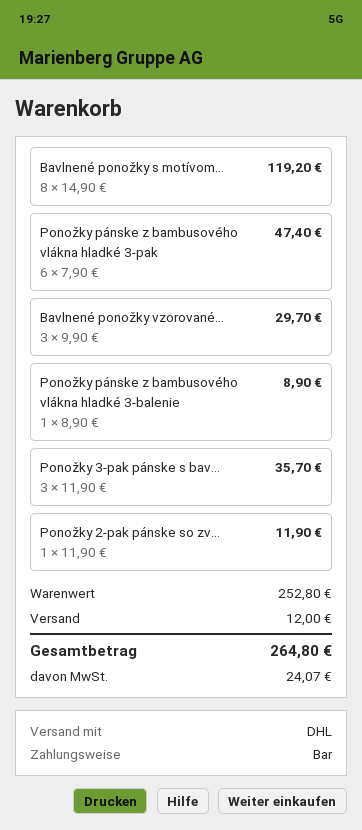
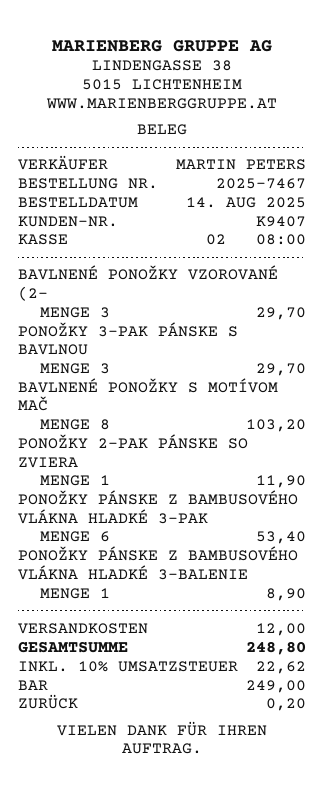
Bavlnené ponožky s motívom...: 8 for 119.20 -> 8 for 103.20
Ponožky pánske z bambusového vlákna hladké 3-pak: 6 for 47.40 -> 6 for 53.40
Ponožky 3-pak pánske s bav...: 3 for 35.70 -> 3 for 29.70
tax: 24.07 -> 22.62
total: 264.80 -> 248.80

